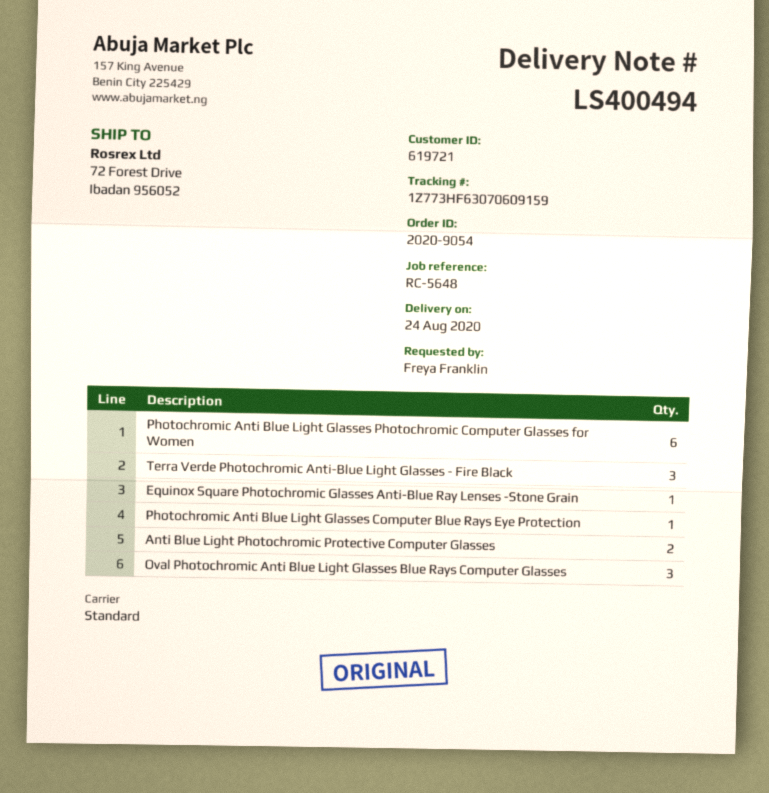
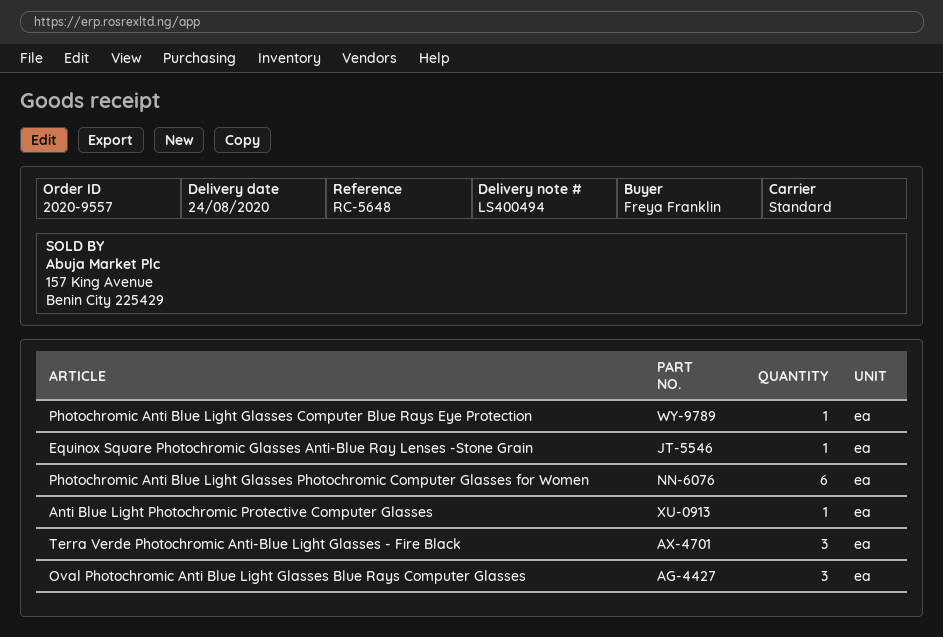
order number: 2020-9054 -> 2020-9557
Anti Blue Light Photochromic Protective Computer Glasses: 2 -> 1

